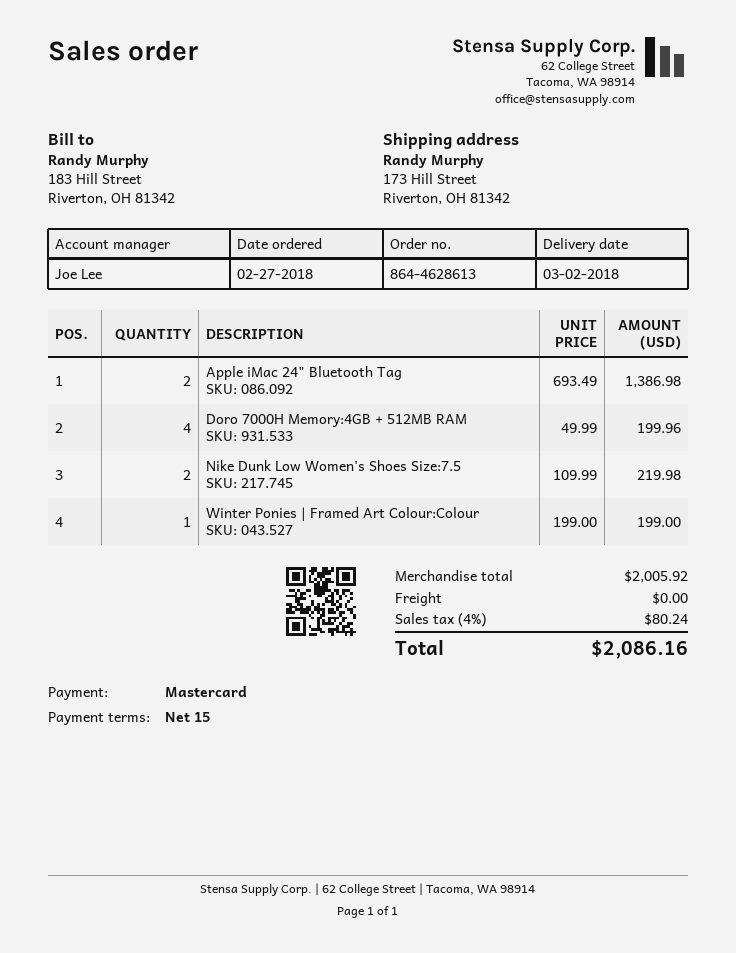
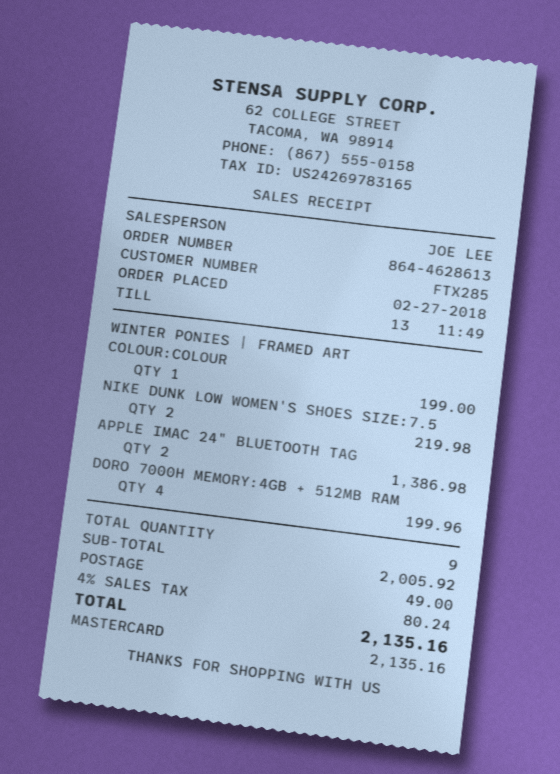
shipping: 0.00 -> 49.00
total: 2086.16 -> 2135.16

